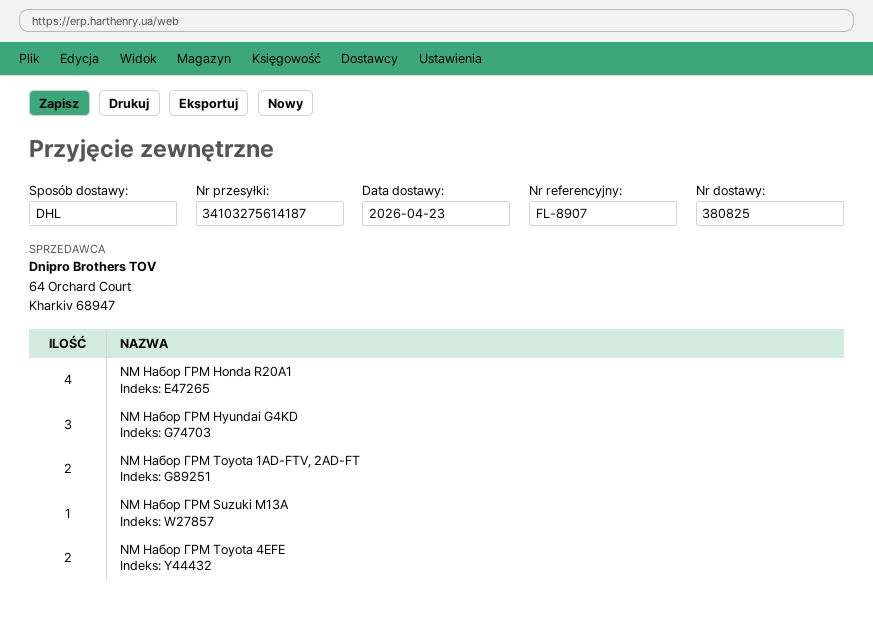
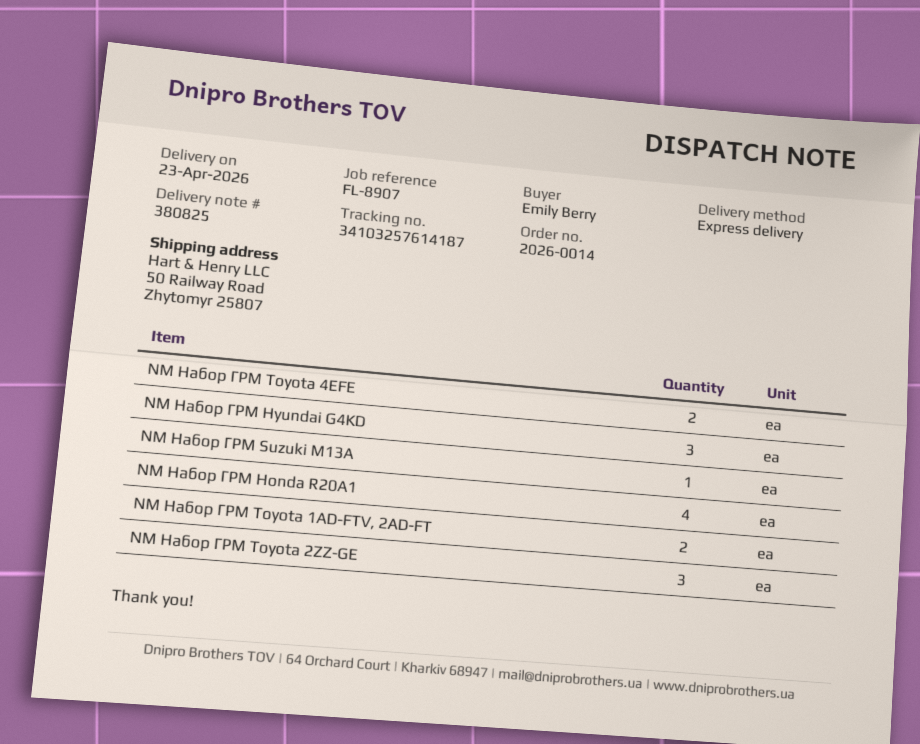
shipping method: DHL -> express
tracking number: 34103275614187 -> 34103257614187
NM Набор ГРМ Toyota 2ZZ-GE: none -> 3

